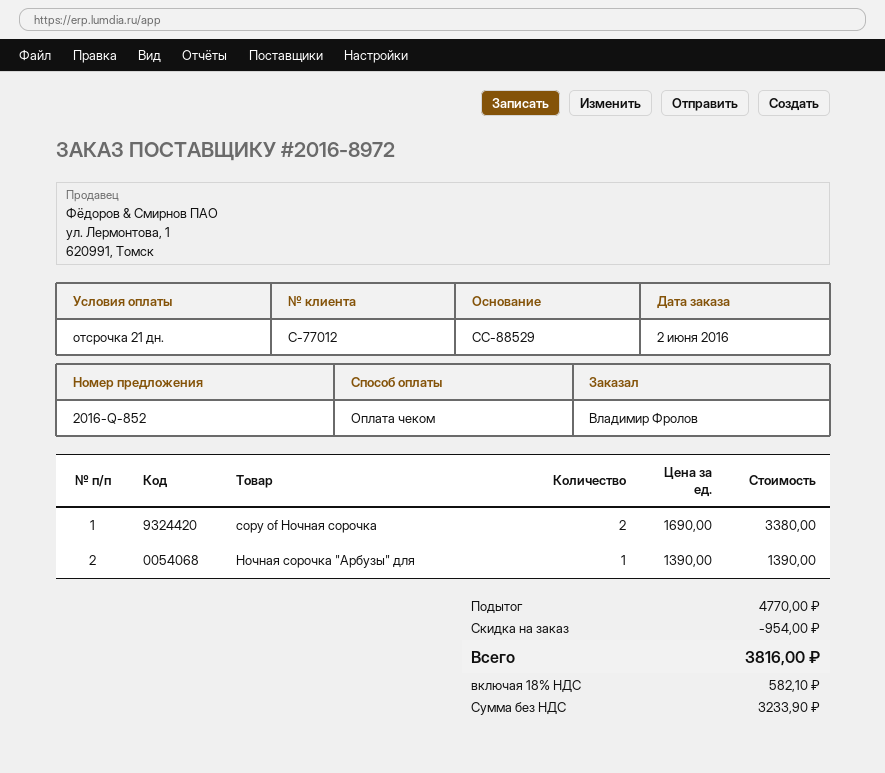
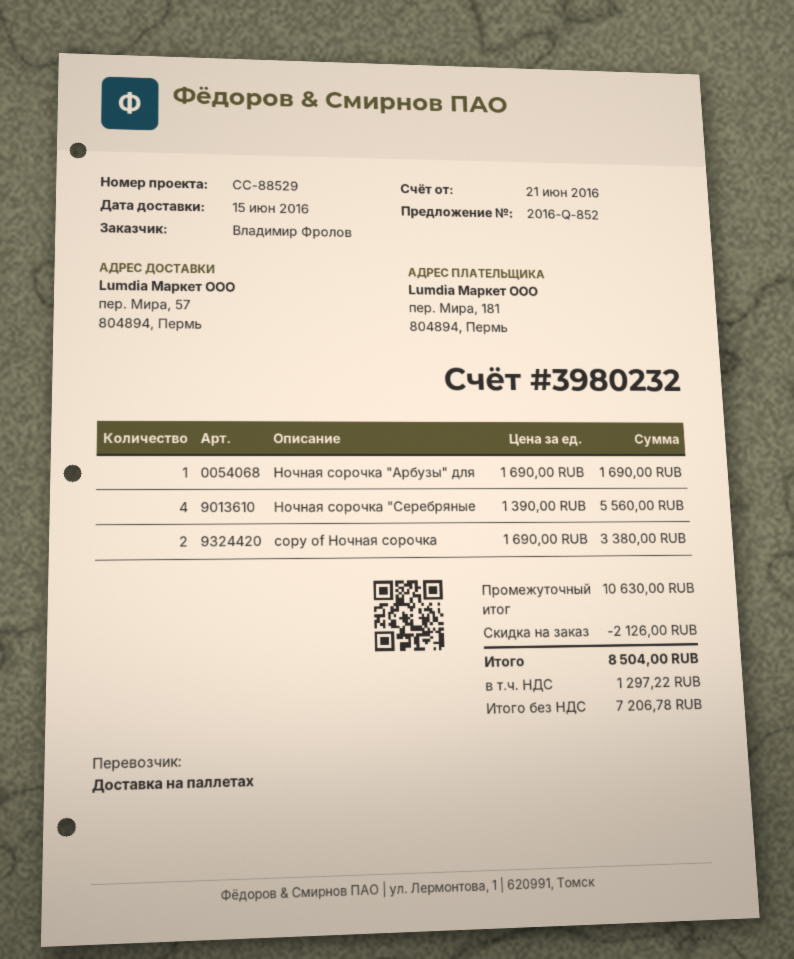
Ночная сорочка "Арбузы" для: 1 x 1390.00 = 1390.00 -> 1 x 1690.00 = 1690.00
Ночная сорочка "Серебряные: none -> 4 x 1390.00 = 5560.00
subtotal: 4770.00 -> 10630.00
discount: 954.00 -> 2126.00
net: 3233.90 -> 7206.78
tax: 582.10 -> 1297.22
total: 3816.00 -> 8504.00

